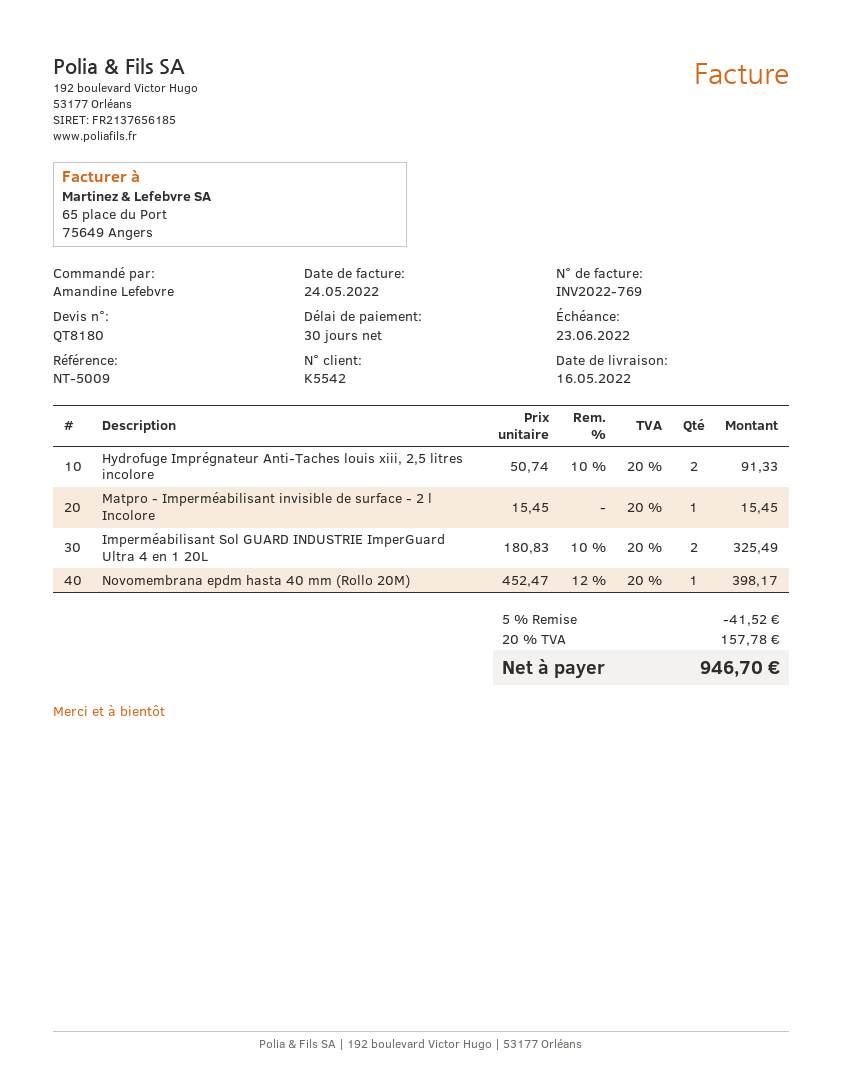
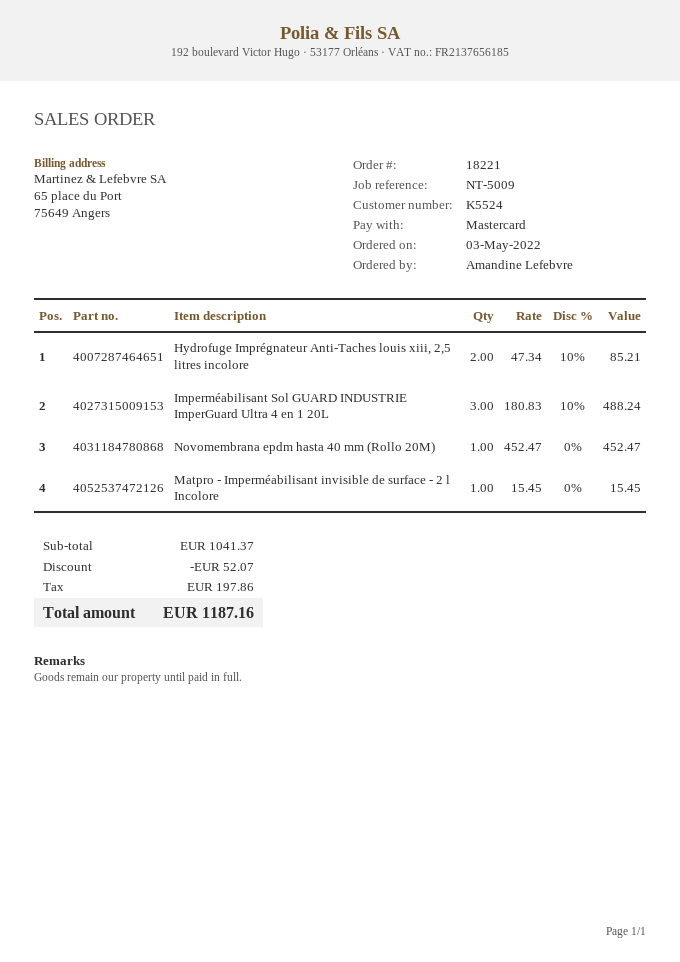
customer number: K5542 -> K5524
Hydrofuge Imprégnateur Anti-Taches louis xiii, 2,5 litres incolore: 2 x 50.74 - 10% = 91.33 -> 2 x 47.34 - 10% = 85.21
Imperméabilisant Sol GUARD INDUSTRIE ImperGuard Ultra 4 en 1 20L: 2 x 180.83 - 10% = 325.49 -> 3 x 180.83 - 10% = 488.24
Novomembrana epdm hasta 40 mm (Rollo 20M): 1 x 452.47 - 12% = 398.17 -> 1 x 452.47 = 452.47
discount: 41.52 -> 52.07
tax: 157.78 -> 197.86
total: 946.70 -> 1187.16

